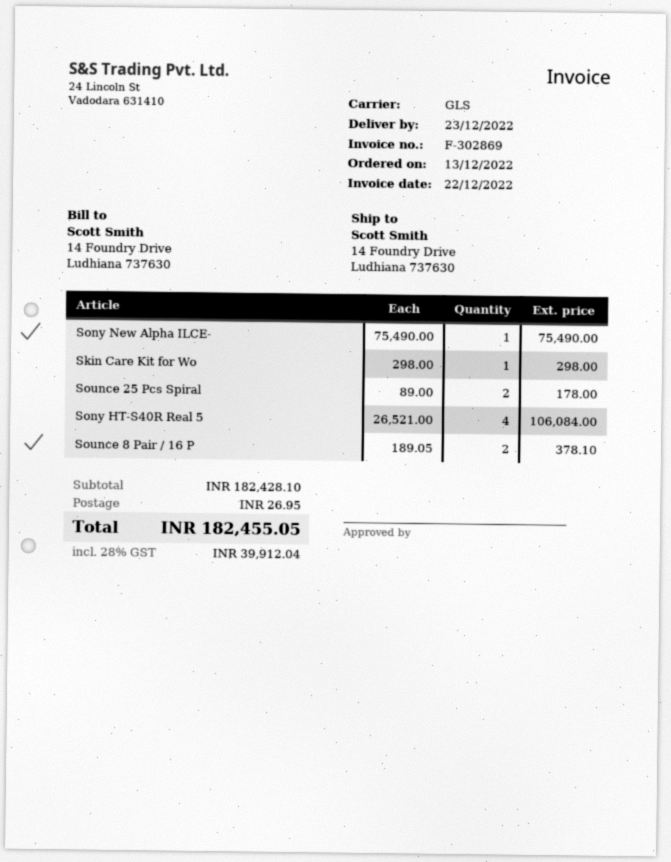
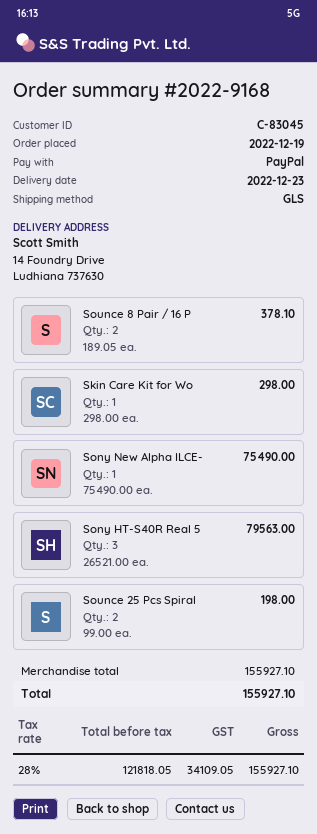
order date: 2022-12-13 -> 2022-12-19
Sounce 25 Pcs Spiral: 2 x 89.00 = 178.00 -> 2 x 99.00 = 198.00
Sony HT-S40R Real 5: 4 x 26521.00 = 106084.00 -> 3 x 26521.00 = 79563.00
subtotal: 182428.10 -> 155927.10
shipping: 26.95 -> none
tax: 28% = 39912.04 -> 28% = 34109.05
total: 182455.05 -> 155927.10

